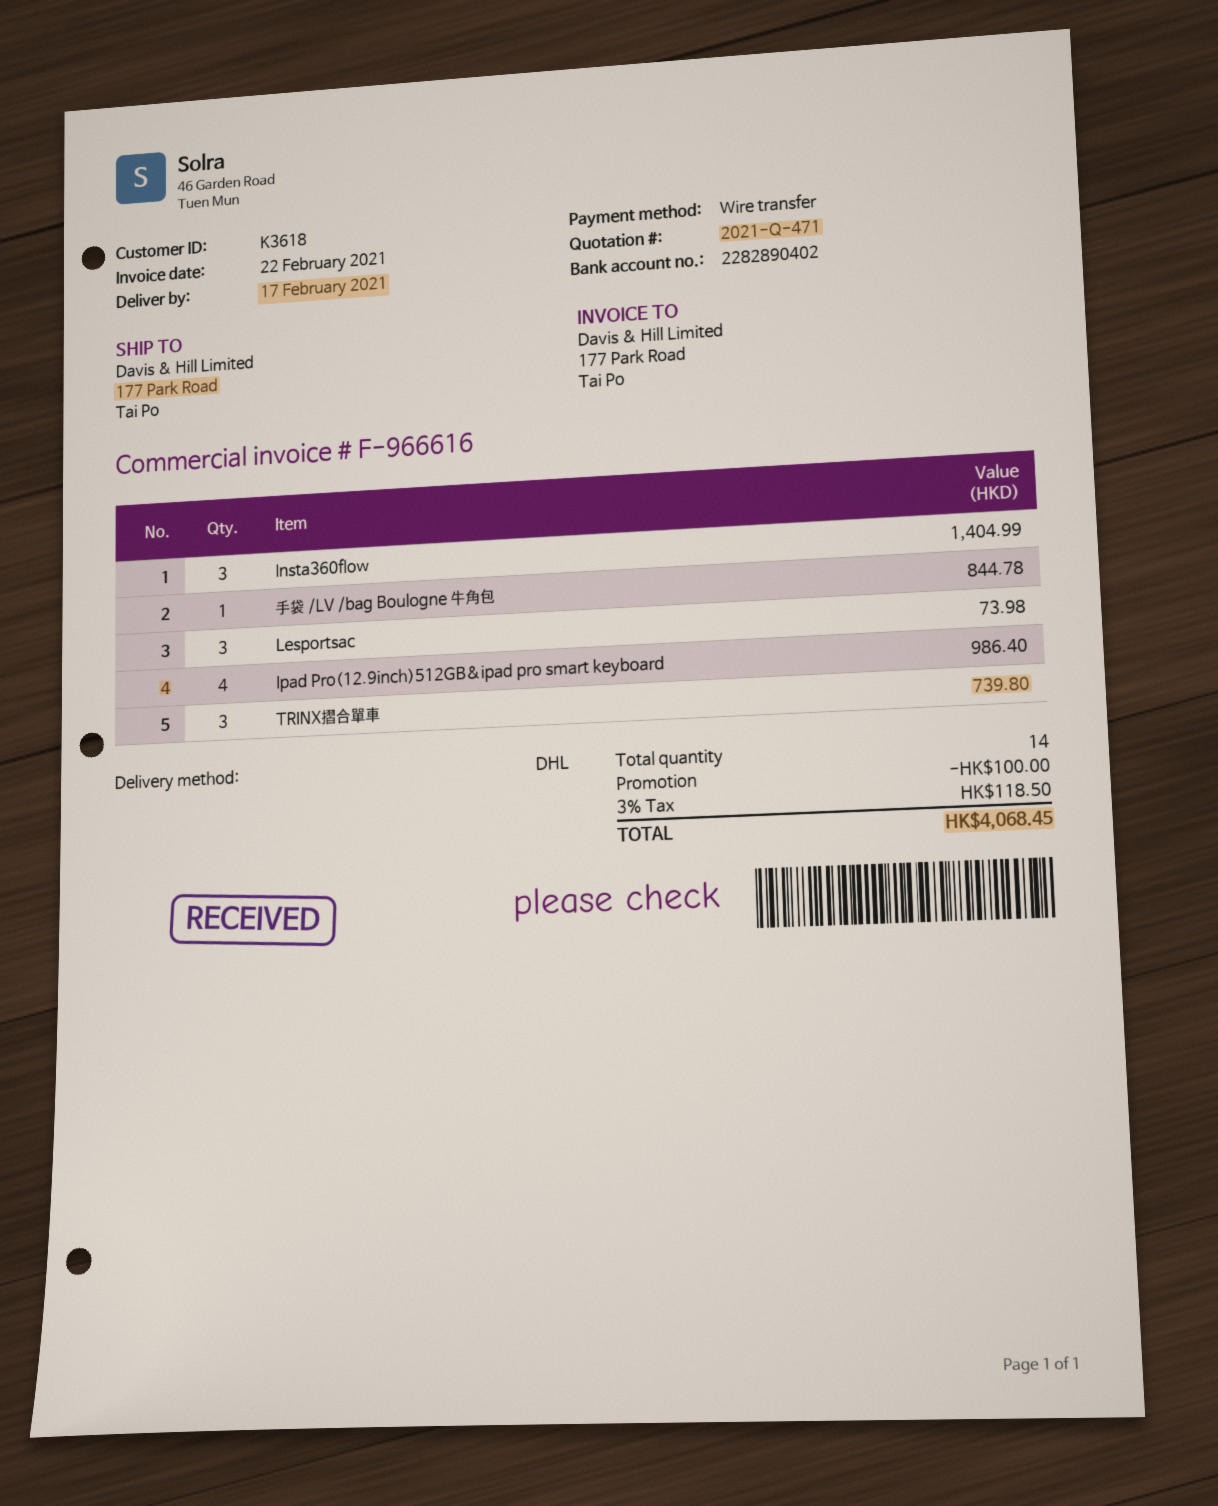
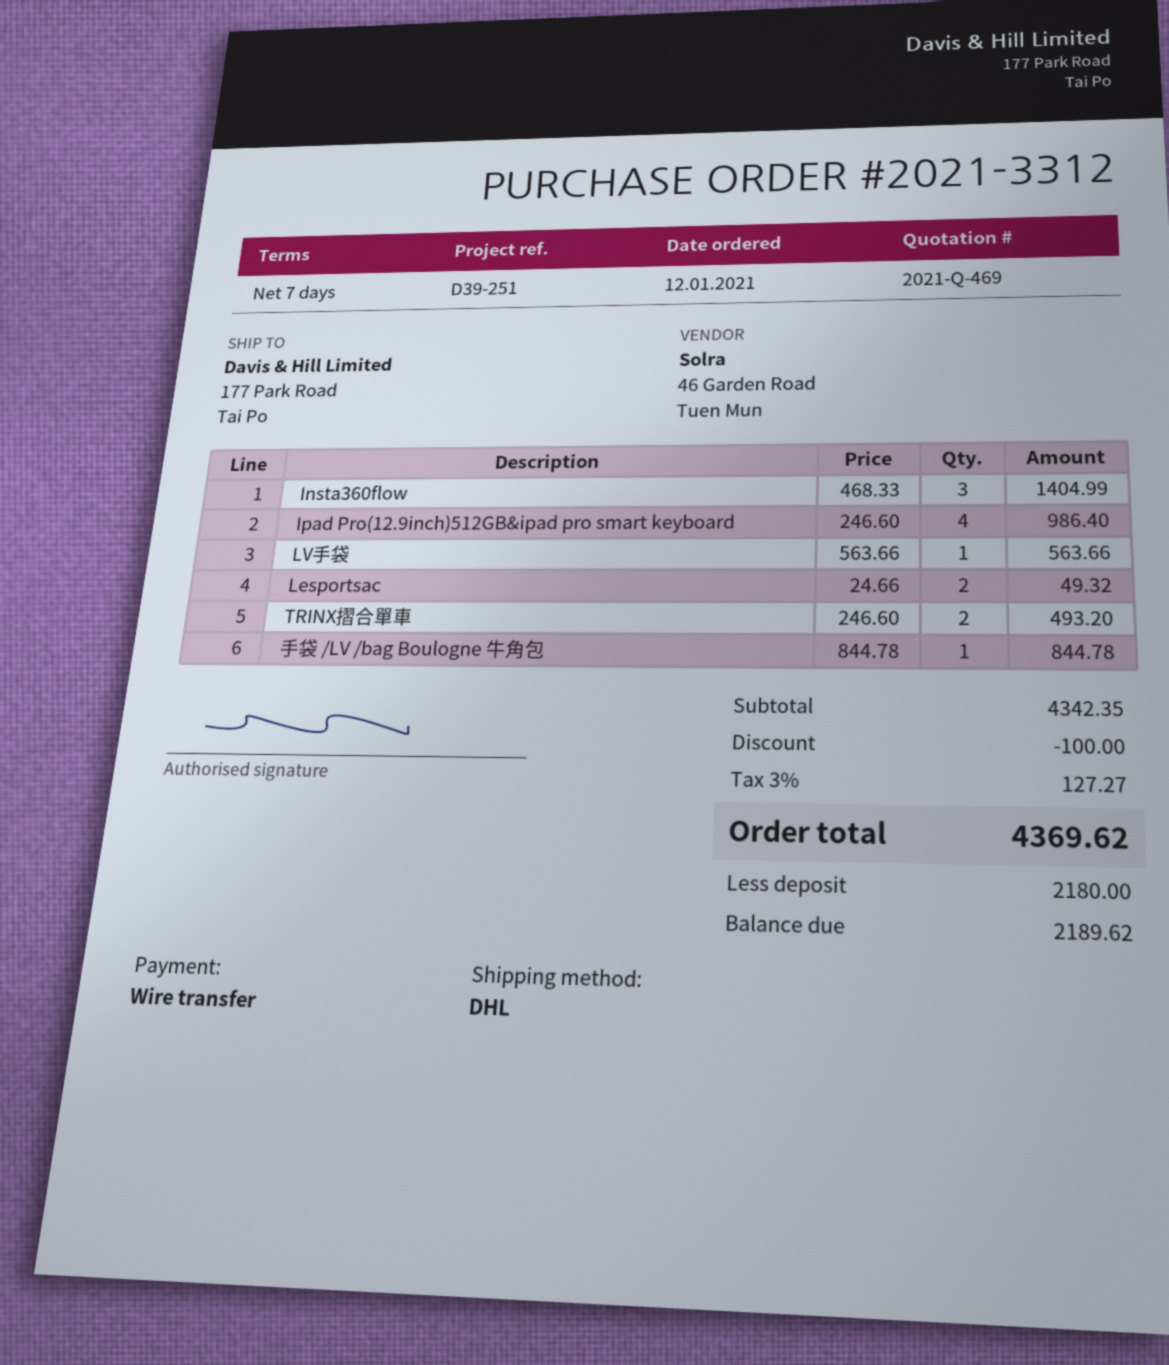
quote number: 2021-Q-471 -> 2021-Q-469
Lesportsac: 3 for 73.98 -> 2 for 49.32
TRINX摺合單車: 3 for 739.80 -> 2 for 493.20
LV手袋: none -> 1 for 563.66
tax: 3% = 118.50 -> 3% = 127.27
total: 4068.45 -> 4369.62

